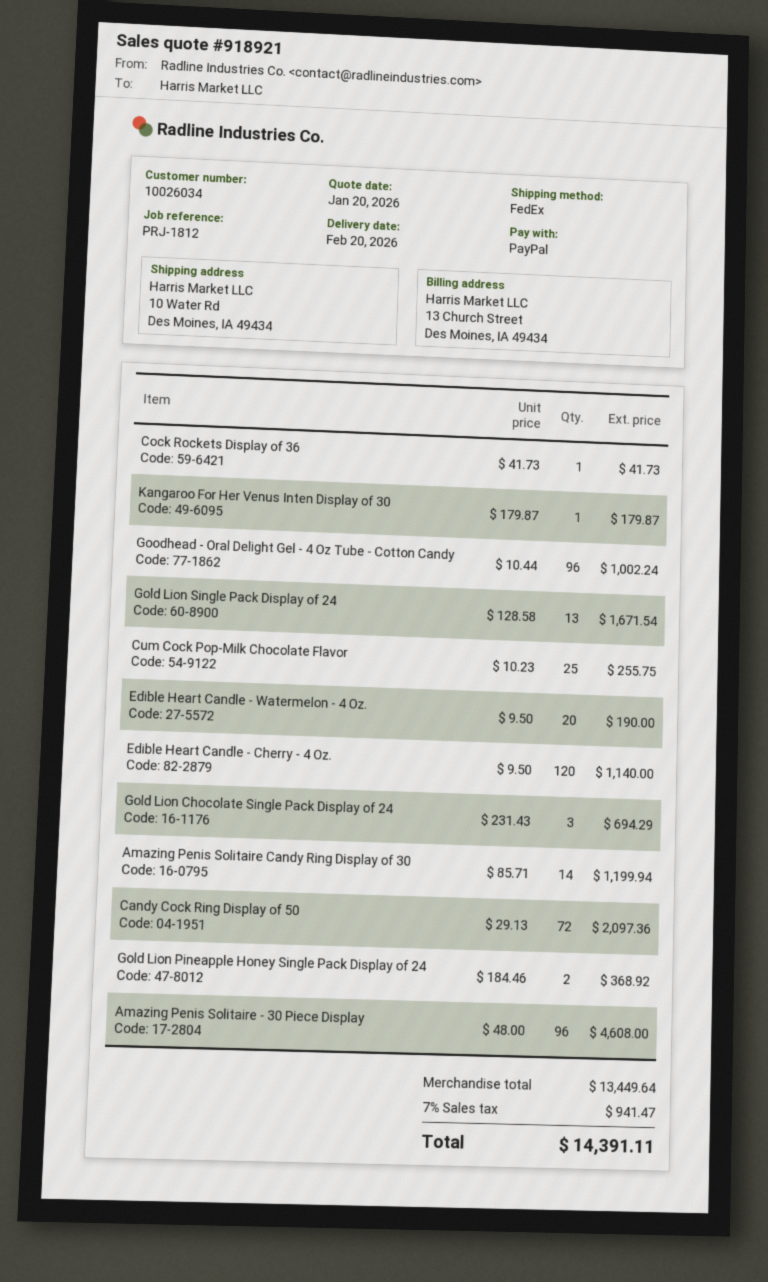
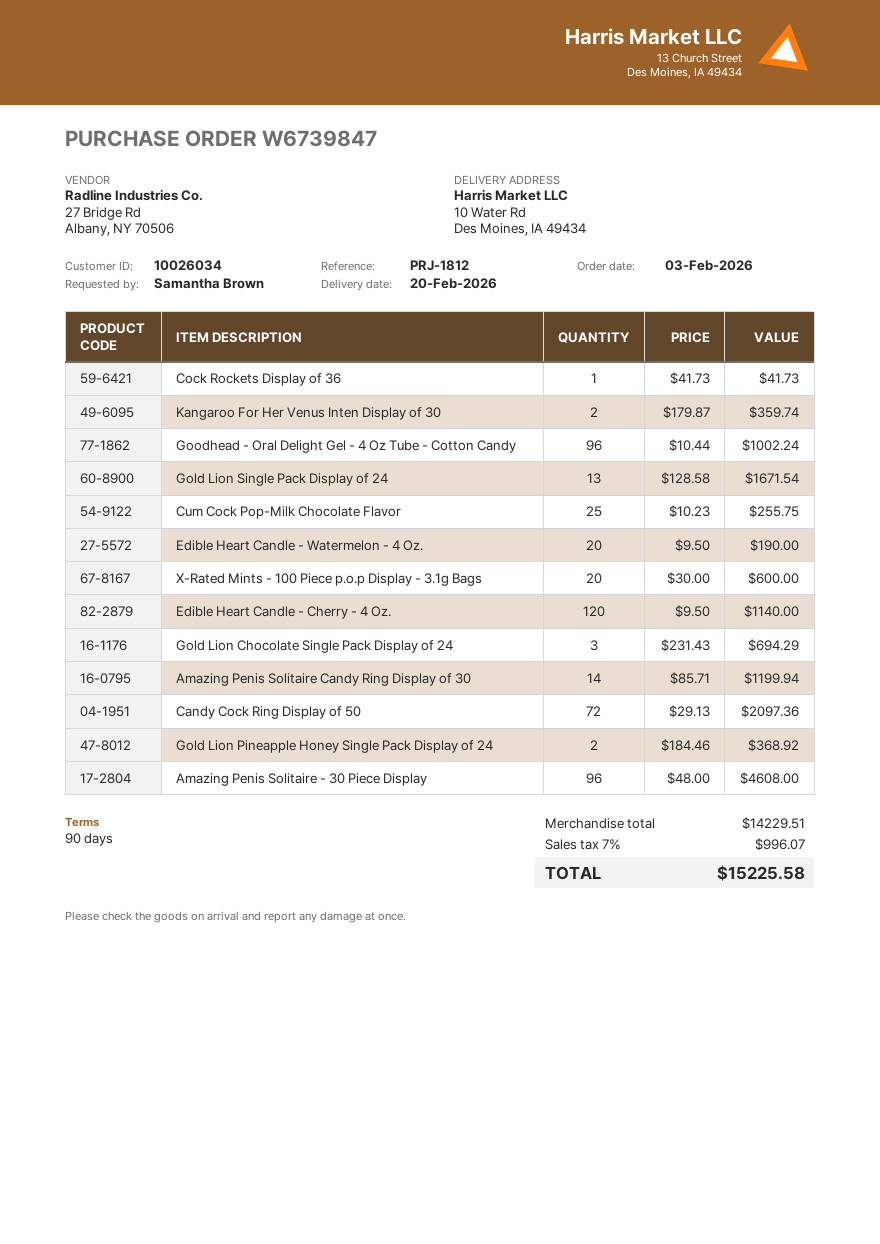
Kangaroo For Her Venus Inten Display of 30: 1 x 179.87 = 179.87 -> 2 x 179.87 = 359.74
X-Rated Mints - 100 Piece p.o.p Display - 3.1g Bags: none -> 20 x 30.00 = 600.00
subtotal: 13449.64 -> 14229.51
tax: 7% = 941.47 -> 7% = 996.07
total: 14391.11 -> 15225.58

